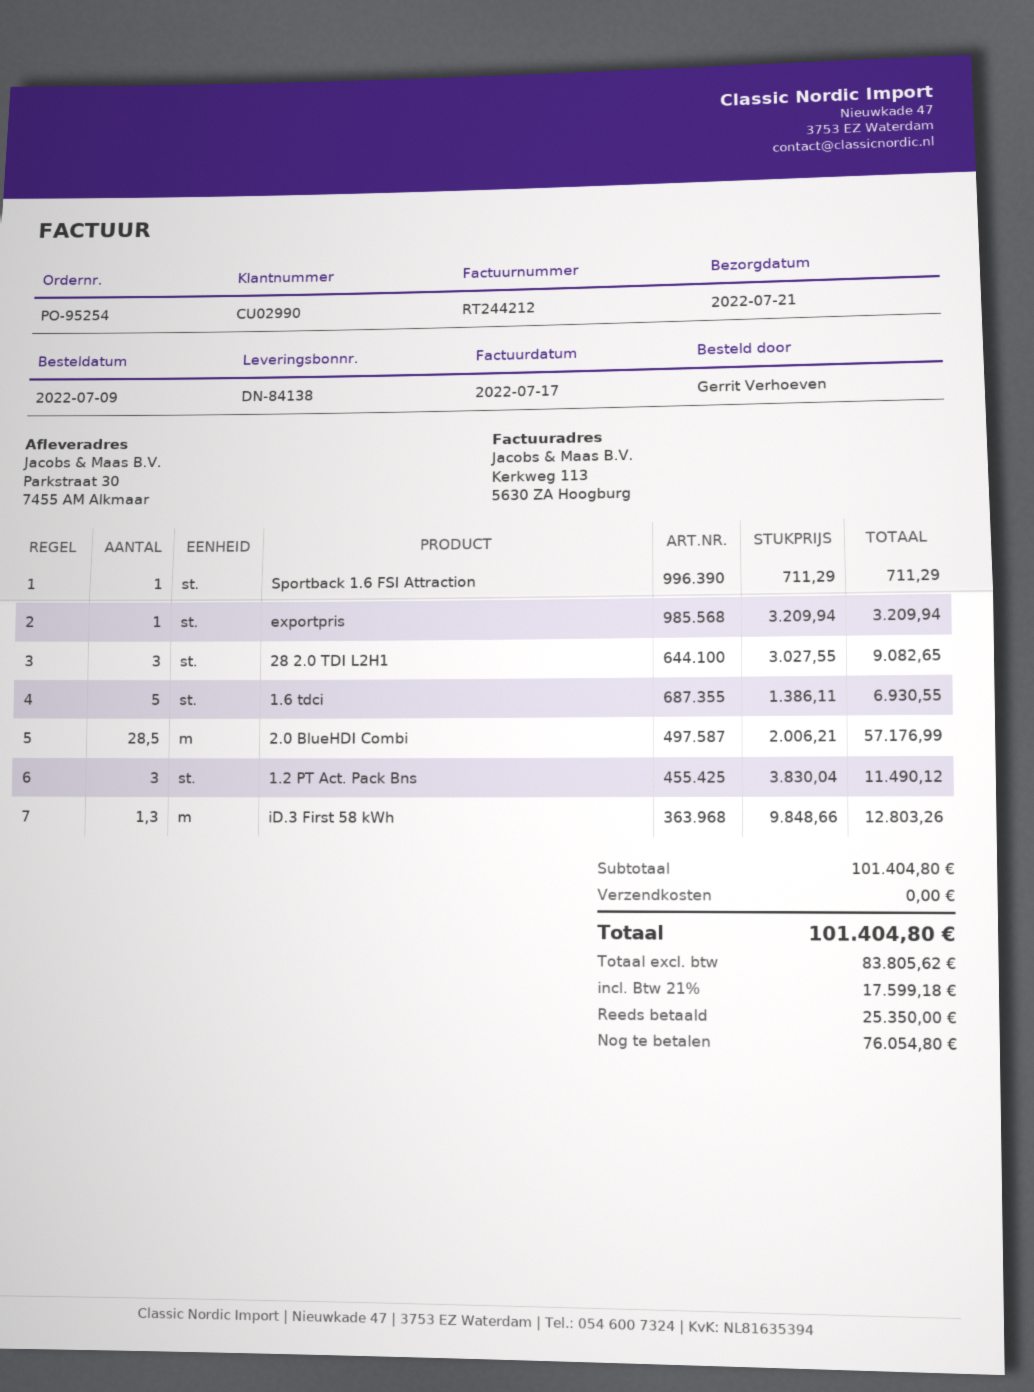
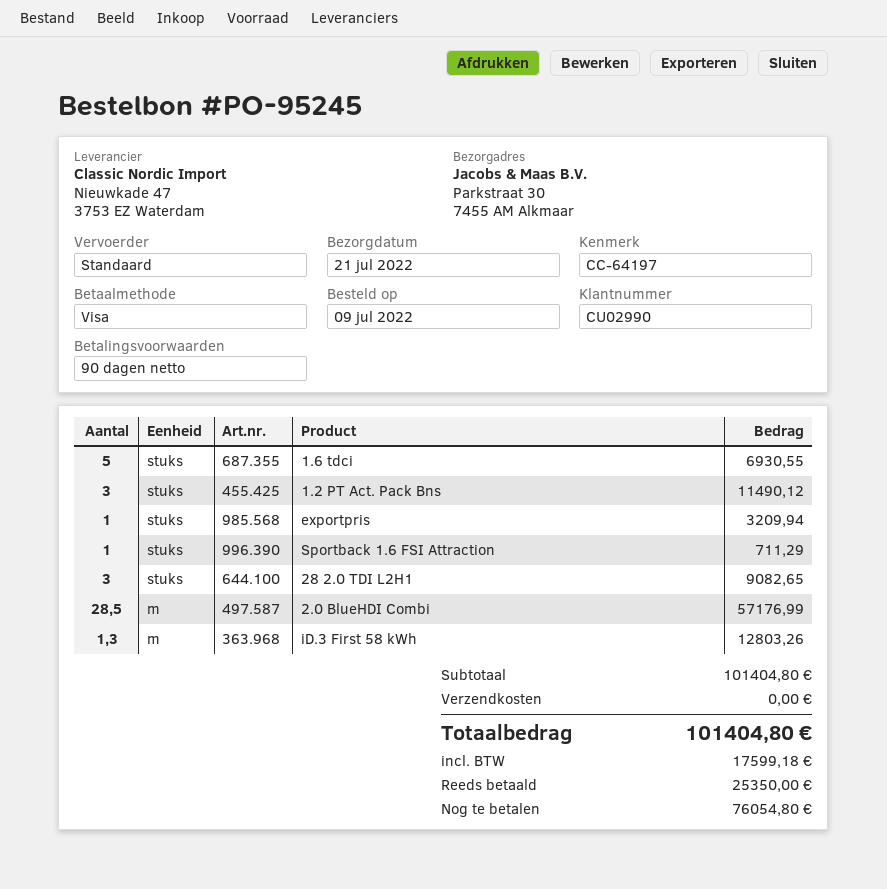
order number: PO-95254 -> PO-95245

